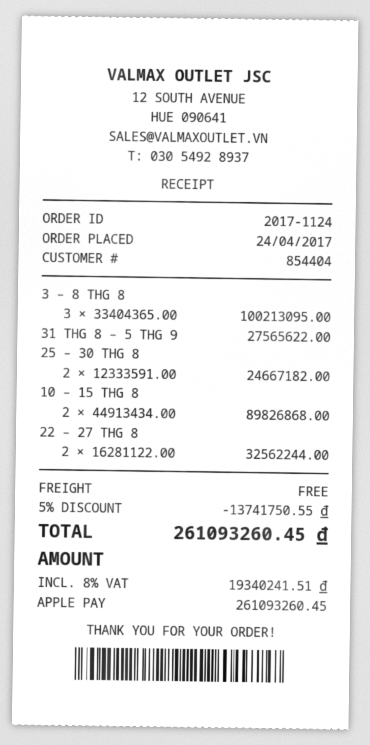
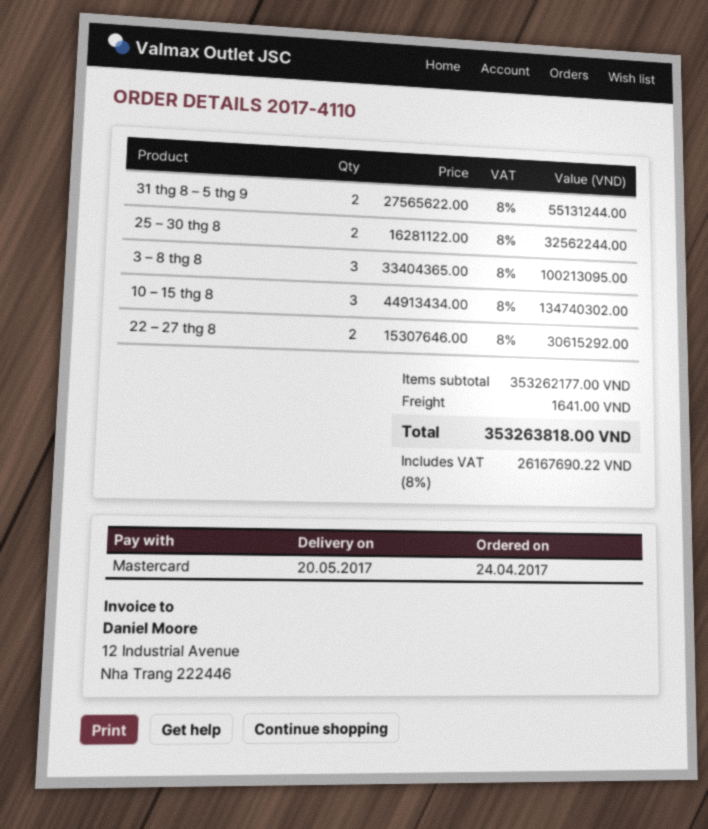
order number: 2017-1124 -> 2017-4110
payment method: Apple Pay -> Mastercard
31 THG 8 – 5 THG 9: 1 x 27565622.00 = 27565622.00 -> 2 x 27565622.00 = 55131244.00
25 – 30 THG 8: 2 x 12333591.00 = 24667182.00 -> 2 x 16281122.00 = 32562244.00
10 – 15 THG 8: 2 x 44913434.00 = 89826868.00 -> 3 x 44913434.00 = 134740302.00
22 – 27 THG 8: 2 x 16281122.00 = 32562244.00 -> 2 x 15307646.00 = 30615292.00
discount: 5% = 13741750.55 -> none
shipping: 0.00 -> 1641.00
tax: 8% = 19340241.51 -> 8% = 26167690.22
total: 261093260.45 -> 353263818.00

